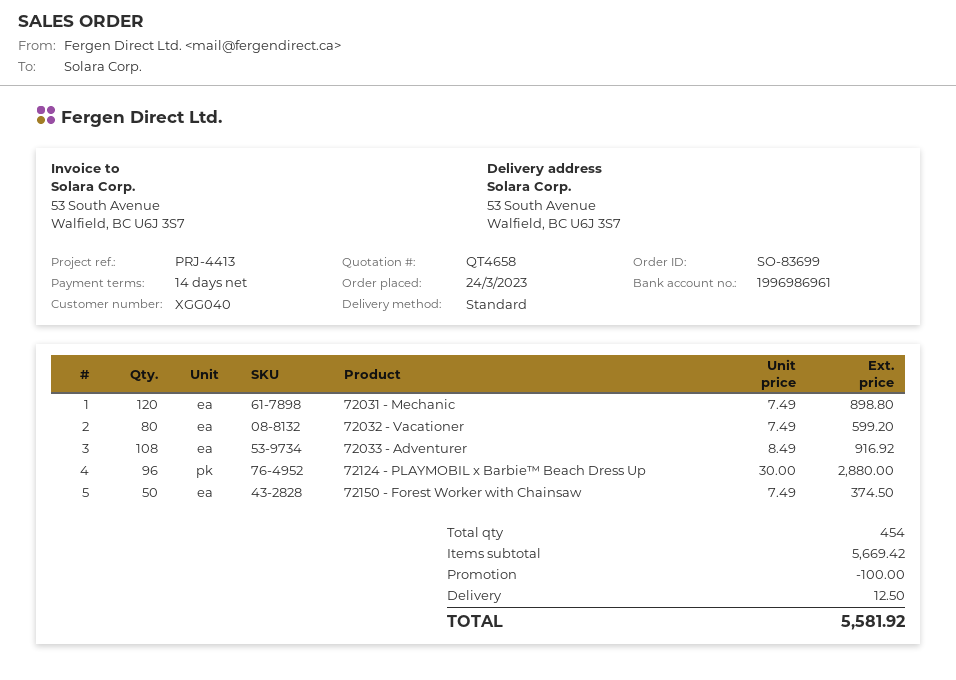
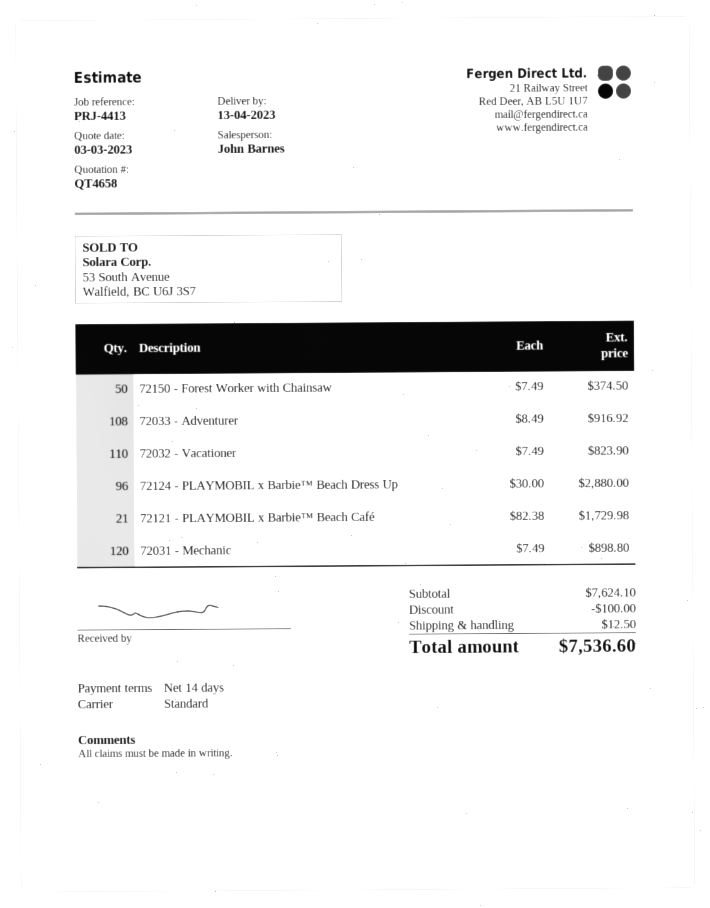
72032 - Vacationer: 80 x 7.49 = 599.20 -> 110 x 7.49 = 823.90
72121 - PLAYMOBIL x Barbie™ Beach Café: none -> 21 x 82.38 = 1729.98
subtotal: 5669.42 -> 7624.10
total: 5581.92 -> 7536.60

